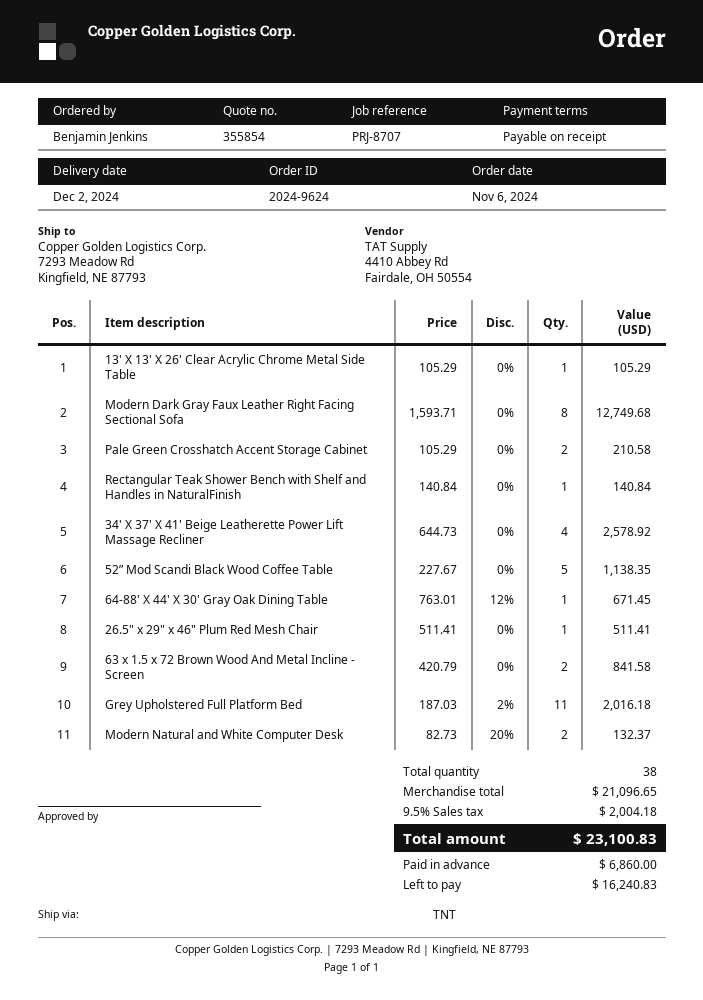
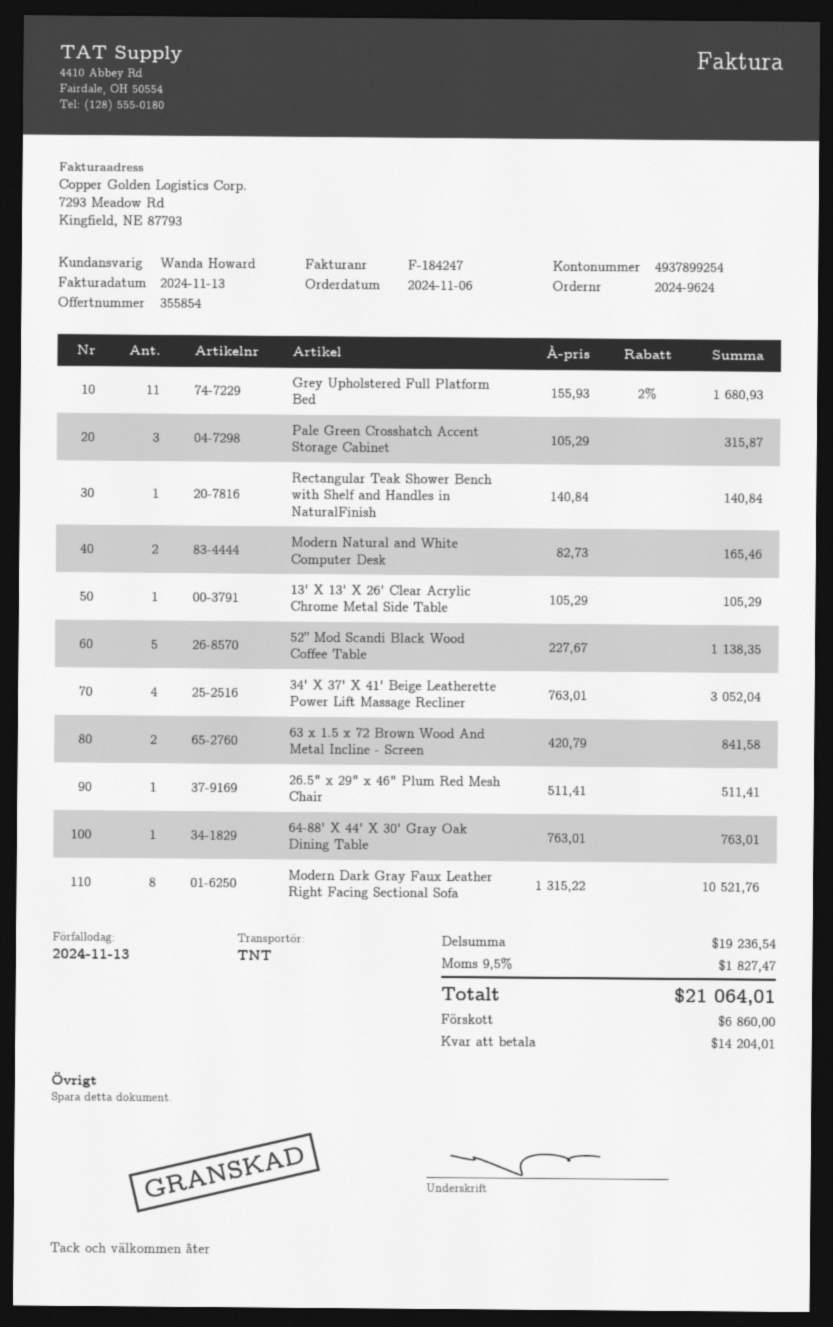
Modern Dark Gray Faux Leather Right Facing Sectional Sofa: 8 x 1593.71 = 12749.68 -> 8 x 1315.22 = 10521.76
Pale Green Crosshatch Accent Storage Cabinet: 2 x 105.29 = 210.58 -> 3 x 105.29 = 315.87
34' X 37' X 41' Beige Leatherette Power Lift Massage Recliner: 4 x 644.73 = 2578.92 -> 4 x 763.01 = 3052.04
64-88' X 44' X 30' Gray Oak Dining Table: 1 x 763.01 - 12% = 671.45 -> 1 x 763.01 = 763.01
Grey Upholstered Full Platform Bed: 11 x 187.03 - 2% = 2016.18 -> 11 x 155.93 - 2% = 1680.93
Modern Natural and White Computer Desk: 2 x 82.73 - 20% = 132.37 -> 2 x 82.73 = 165.46
subtotal: 21096.65 -> 19236.54
tax: 9.5% = 2004.18 -> 9.5% = 1827.47
total: 23100.83 -> 21064.01
balance: 16240.83 -> 14204.01

